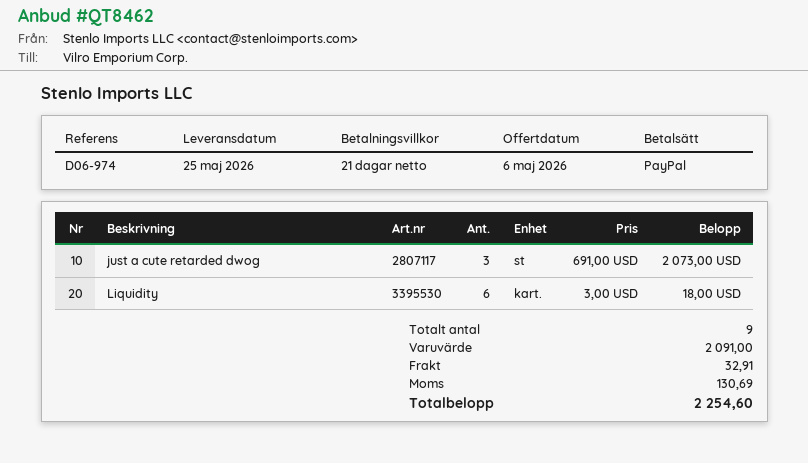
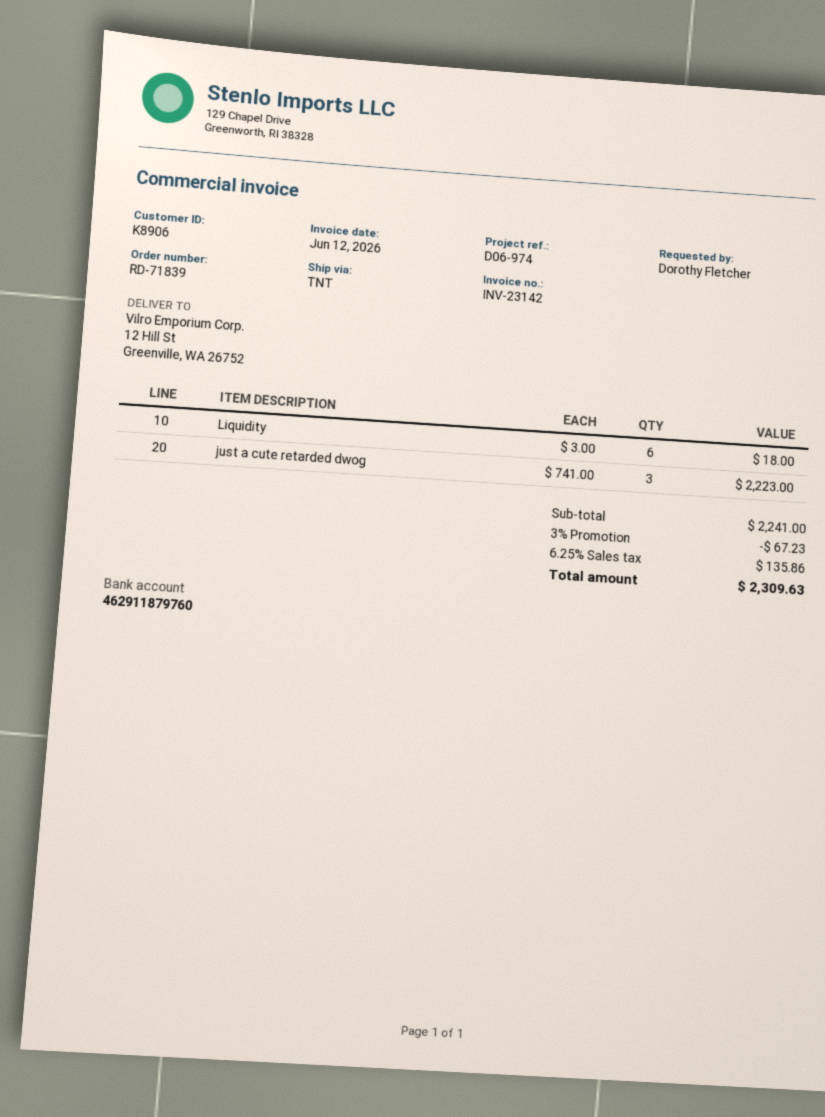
just a cute retarded dwog: 3 x 691.00 = 2073.00 -> 3 x 741.00 = 2223.00
subtotal: 2091.00 -> 2241.00
discount: none -> 3% = 67.23
shipping: 32.91 -> none
tax: 130.69 -> 135.86
total: 2254.60 -> 2309.63

